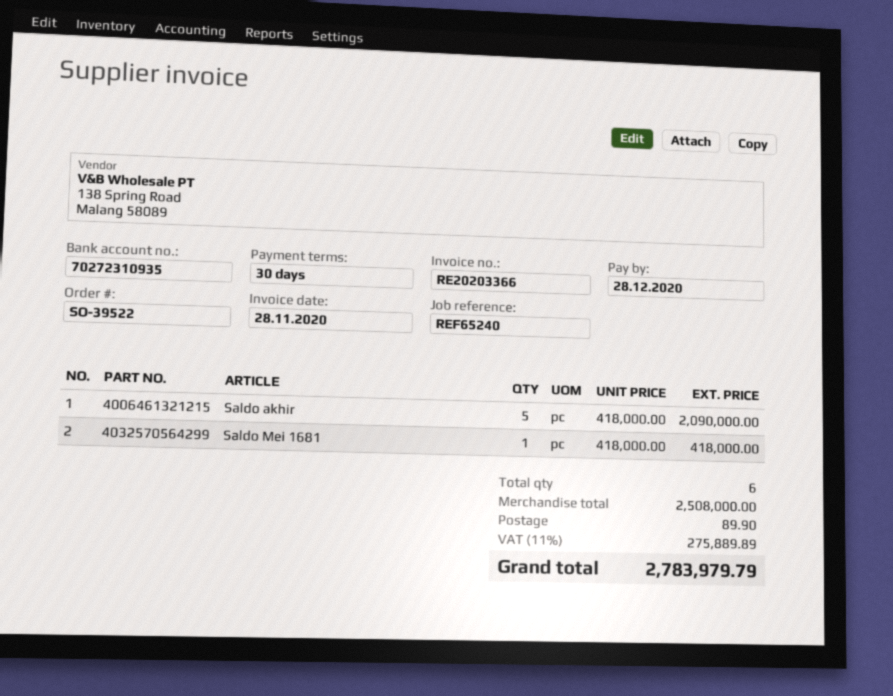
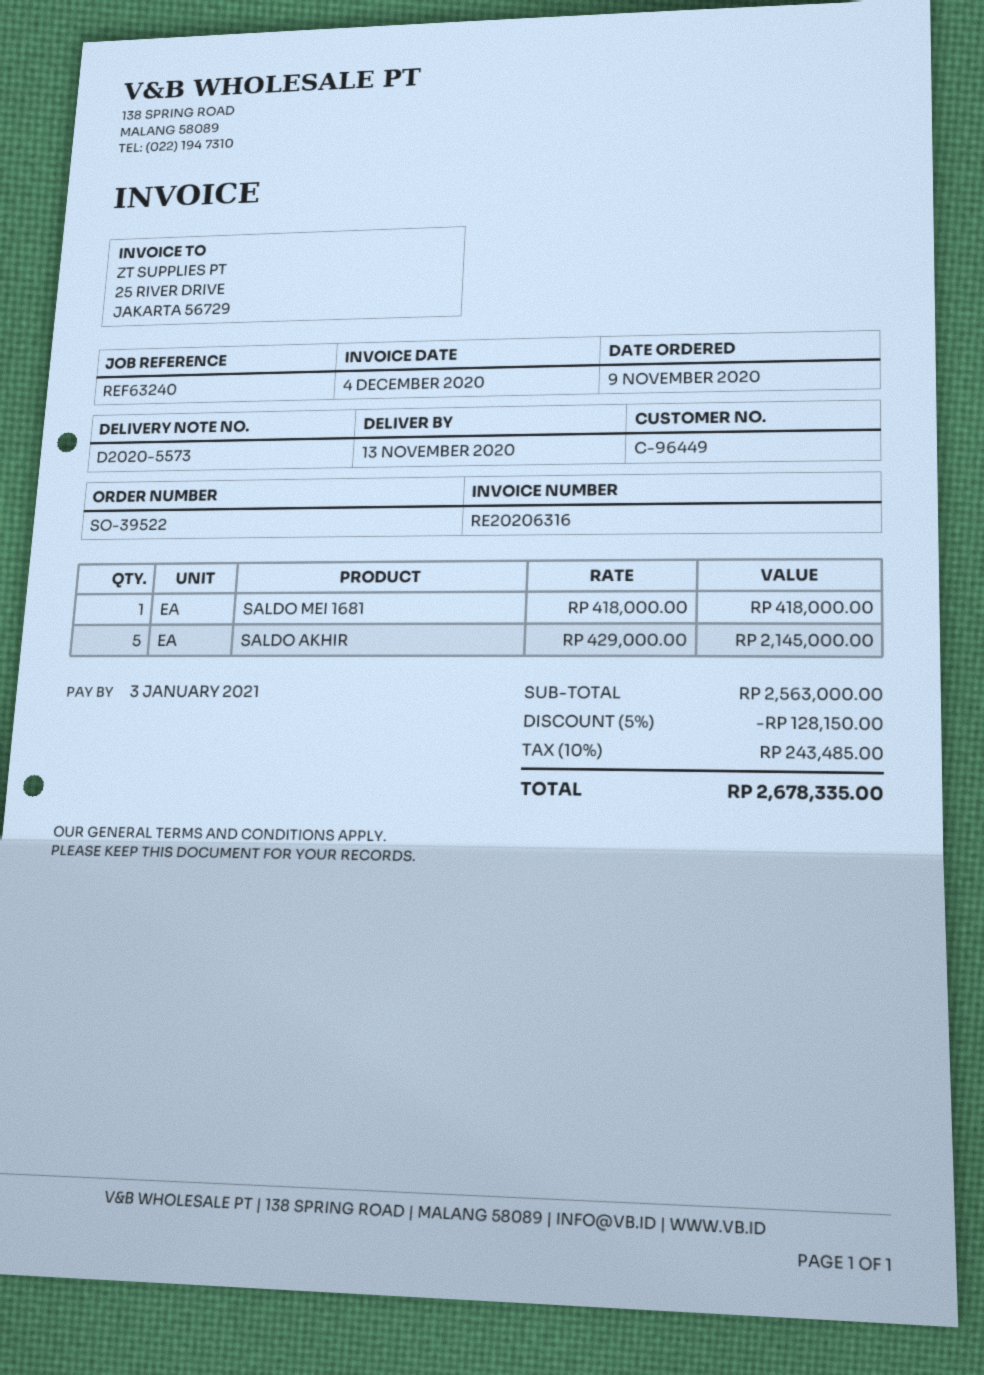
invoice number: RE20203366 -> RE20206316
invoice date: 2020-11-28 -> 2020-12-04
due date: 2020-12-28 -> 2021-01-03
reference: REF65240 -> REF63240
Saldo akhir: 5 x 418000.00 = 2090000.00 -> 5 x 429000.00 = 2145000.00
subtotal: 2508000.00 -> 2563000.00
discount: none -> 5% = 128150.00
shipping: 89.90 -> none
tax: 11% = 275889.89 -> 10% = 243485.00
total: 2783979.79 -> 2678335.00

